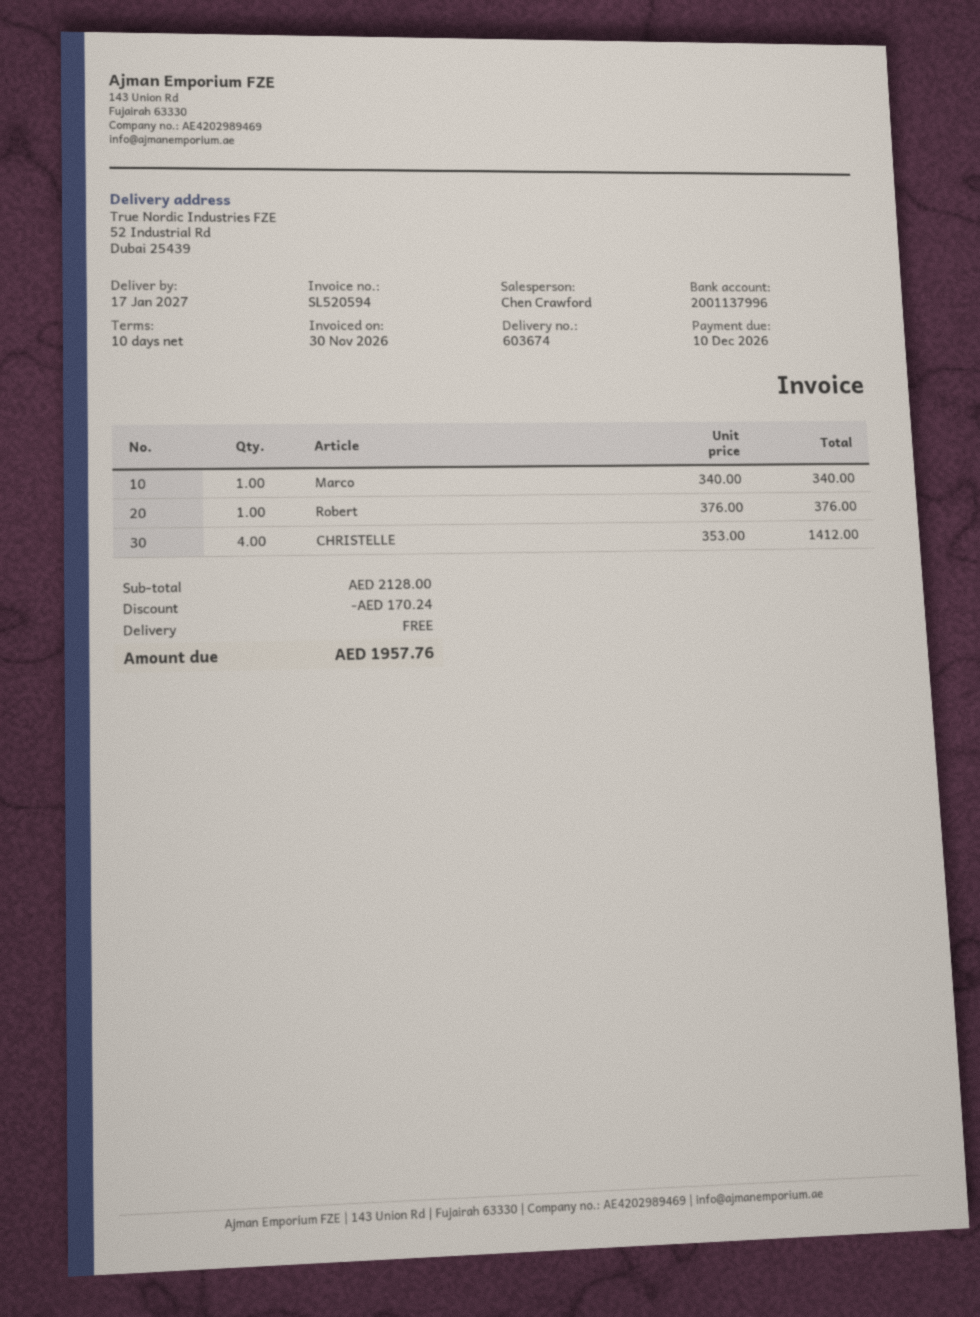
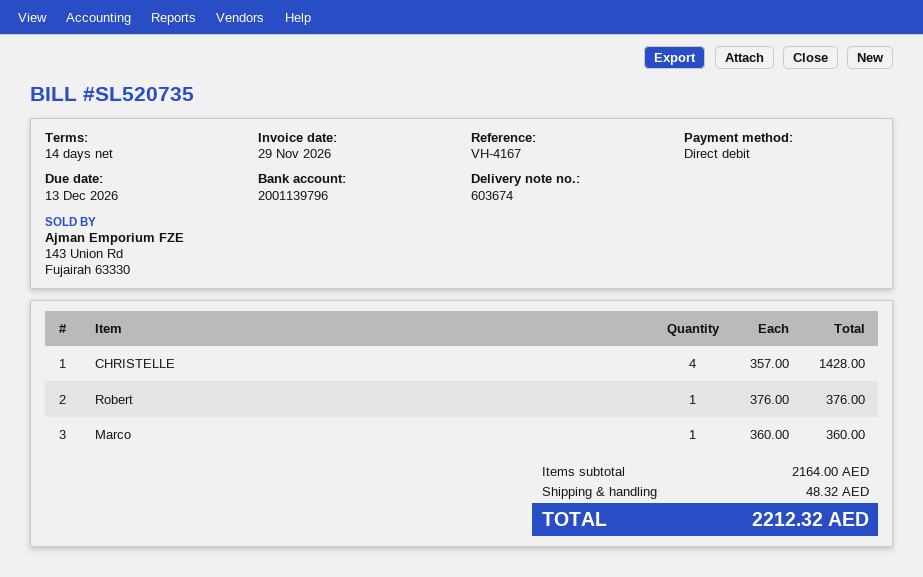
invoice number: SL520594 -> SL520735
invoice date: 2026-11-30 -> 2026-11-29
payment terms: 10 days -> 14 days
due date: 2026-12-10 -> 2026-12-13
bank account: 2001137996 -> 2001139796
Marco: 1 x 340.00 = 340.00 -> 1 x 360.00 = 360.00
CHRISTELLE: 4 x 353.00 = 1412.00 -> 4 x 357.00 = 1428.00
subtotal: 2128.00 -> 2164.00
discount: 170.24 -> none
shipping: 0.00 -> 48.32
total: 1957.76 -> 2212.32

